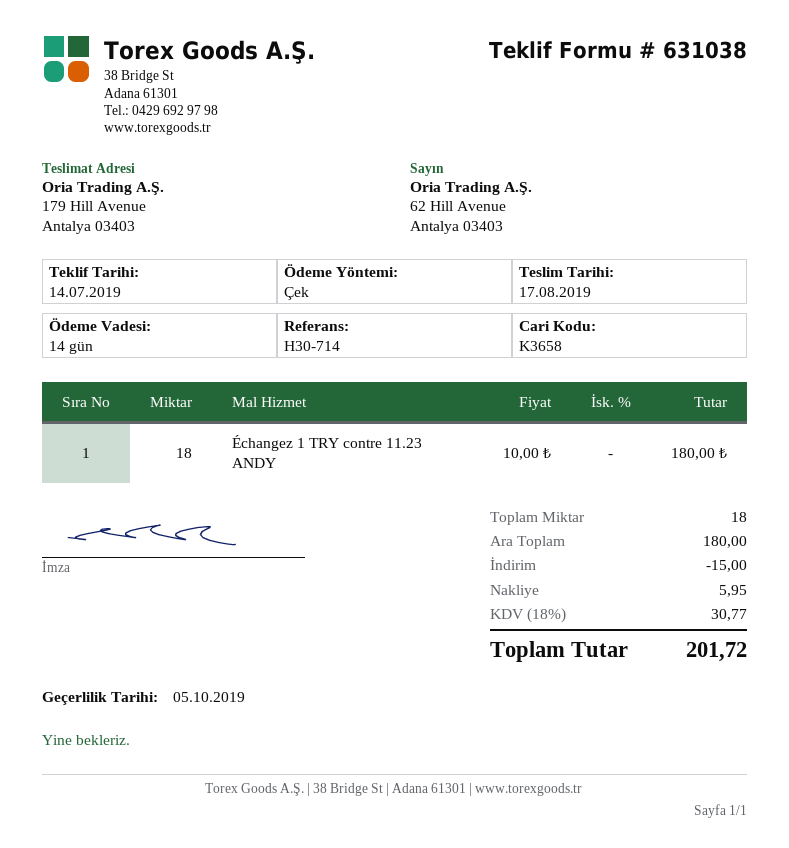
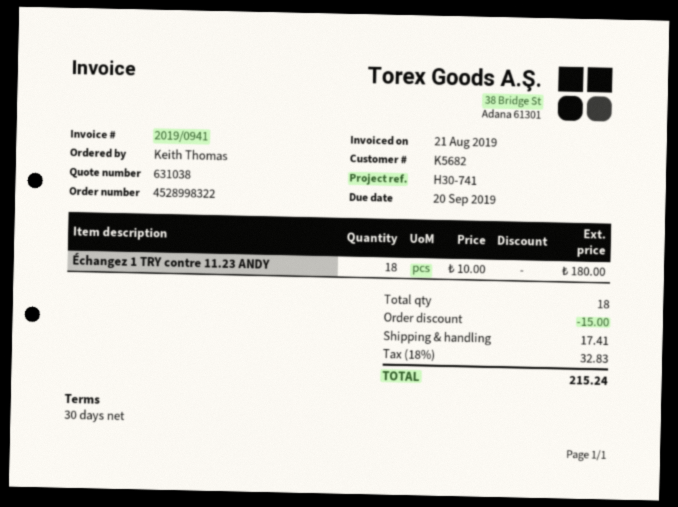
payment terms: 14 days -> 30 days
customer number: K3658 -> K5682
reference: H30-714 -> H30-741
shipping: 5.95 -> 17.41
tax: 18% = 30.77 -> 18% = 32.83
total: 201.72 -> 215.24

